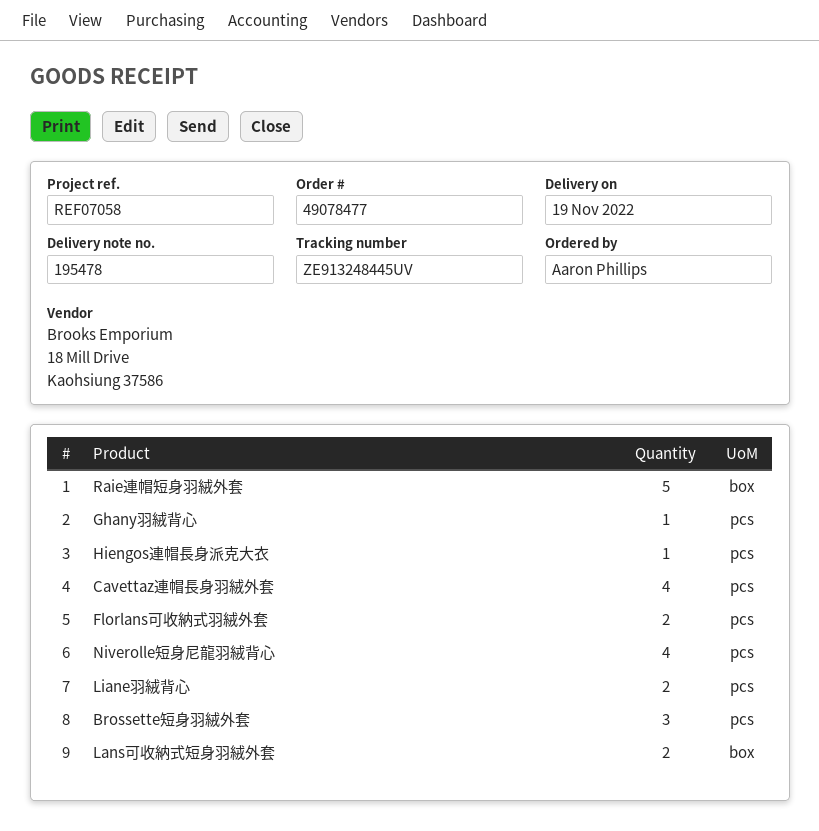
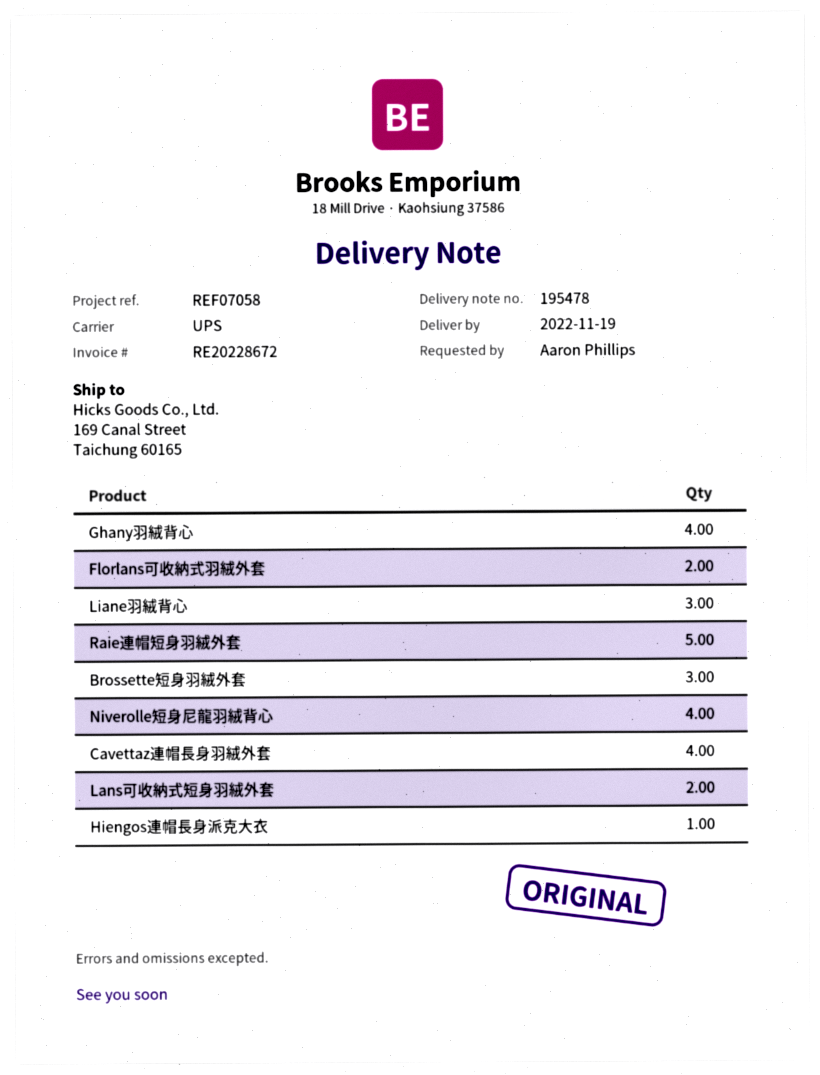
Ghany羽絨背心: 1 -> 4
Liane羽絨背心: 2 -> 3

